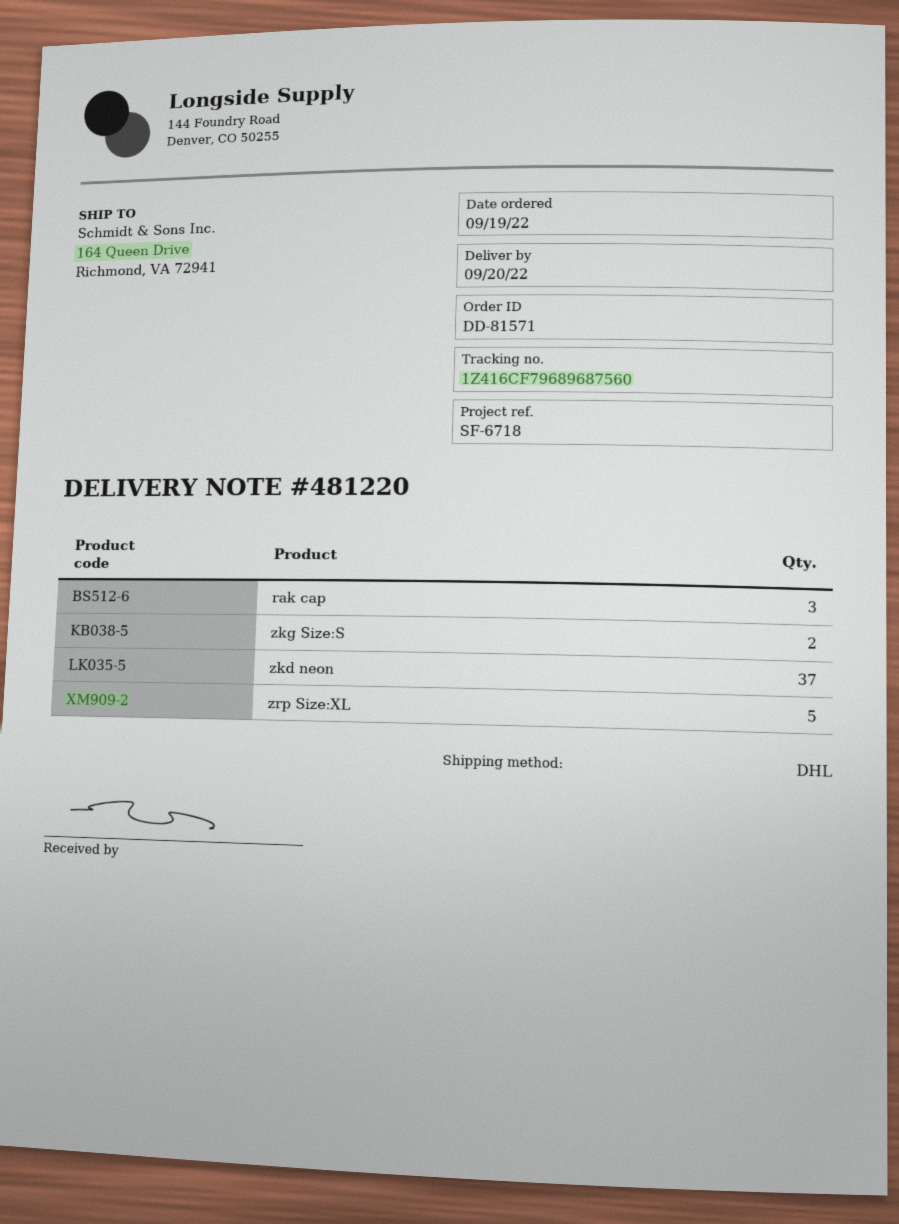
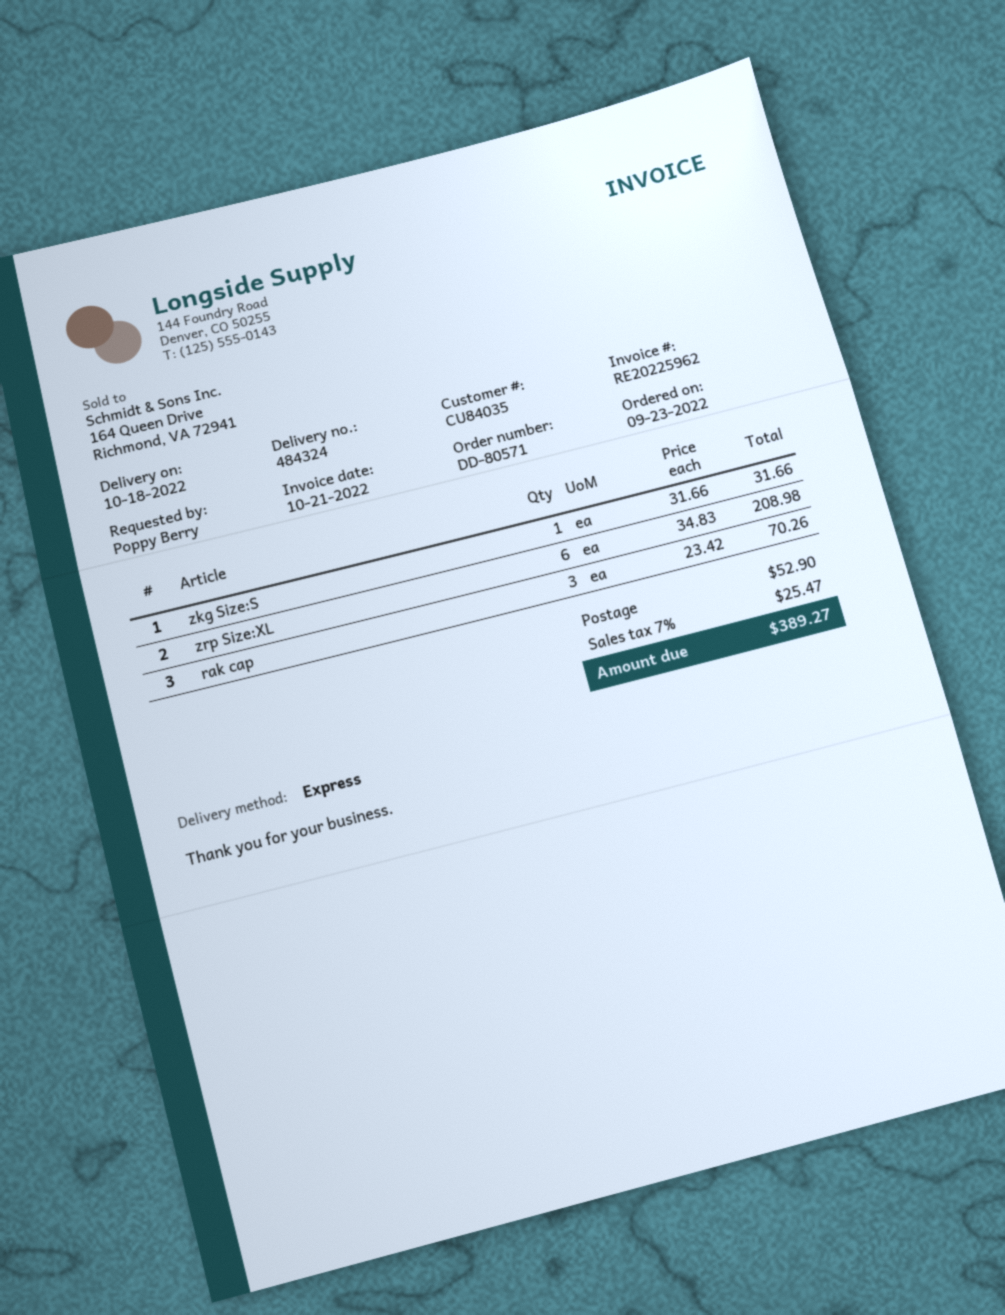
order number: DD-81571 -> DD-80571
order date: 2022-09-19 -> 2022-09-23
delivery note number: 481220 -> 484324
delivery date: 2022-09-20 -> 2022-10-18
shipping method: DHL -> express
zkg Size:S: 2 -> 1
zkd neon: 37 -> none
zrp Size:XL: 5 -> 6

